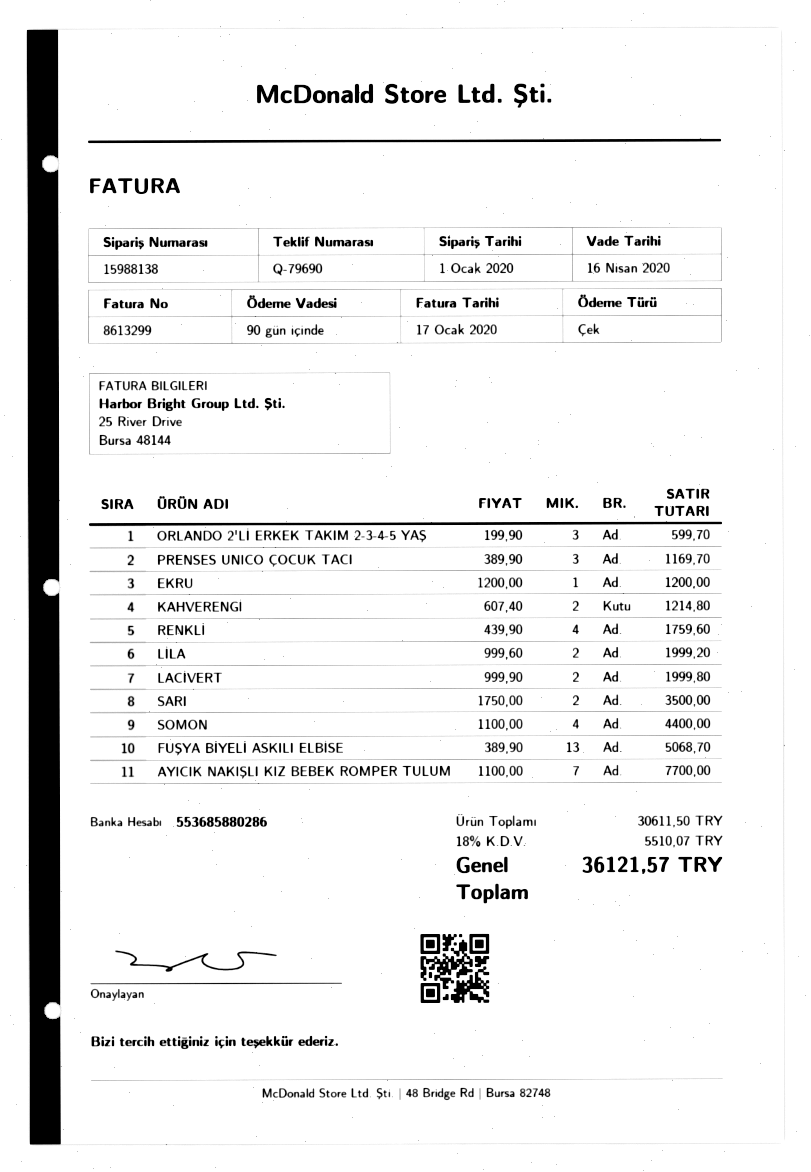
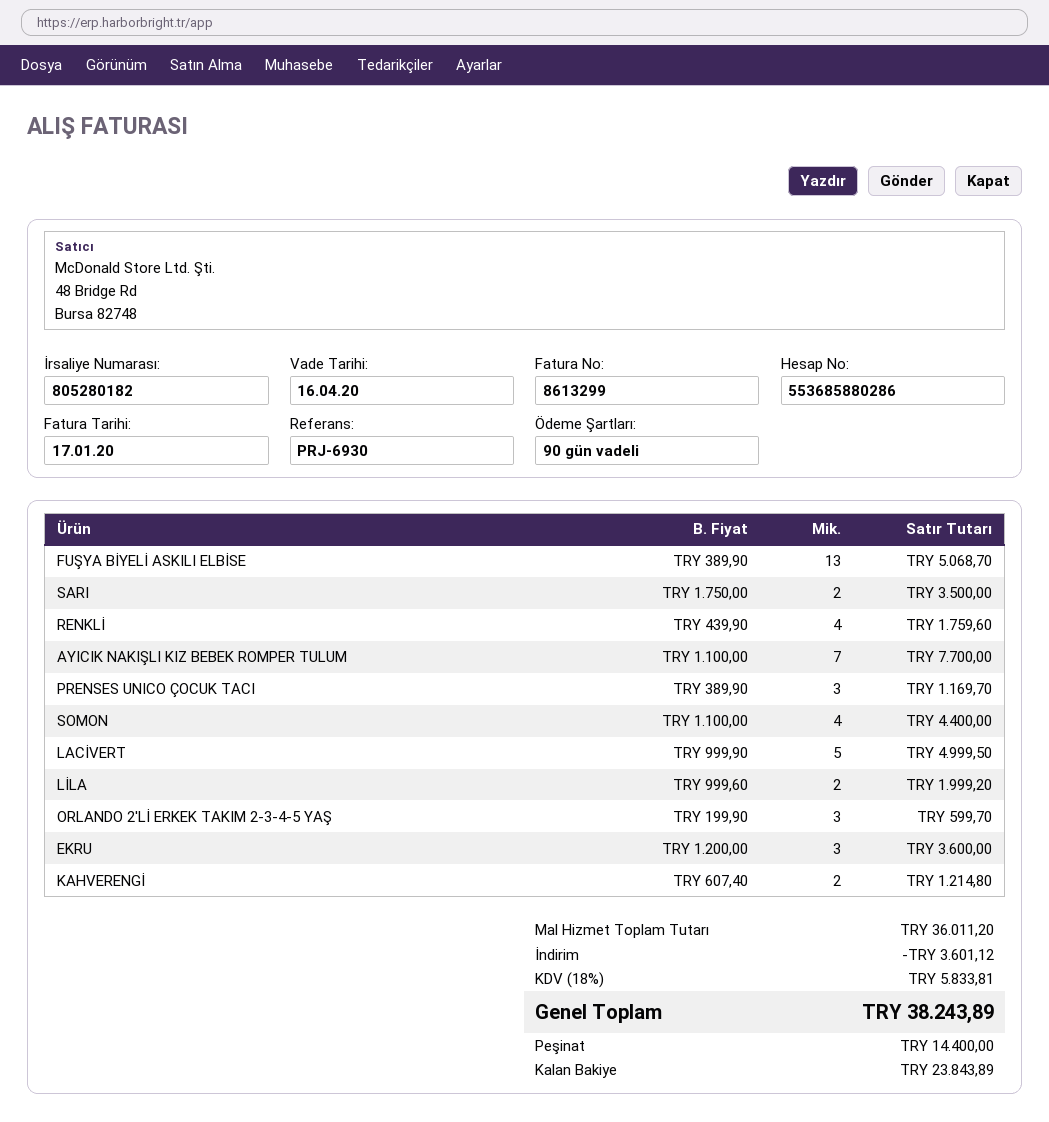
EKRU: 1 x 1200.00 = 1200.00 -> 3 x 1200.00 = 3600.00
LACİVERT: 2 x 999.90 = 1999.80 -> 5 x 999.90 = 4999.50
subtotal: 30611.50 -> 36011.20
discount: none -> 3601.12
tax: 18% = 5510.07 -> 18% = 5833.81
total: 36121.57 -> 38243.89

